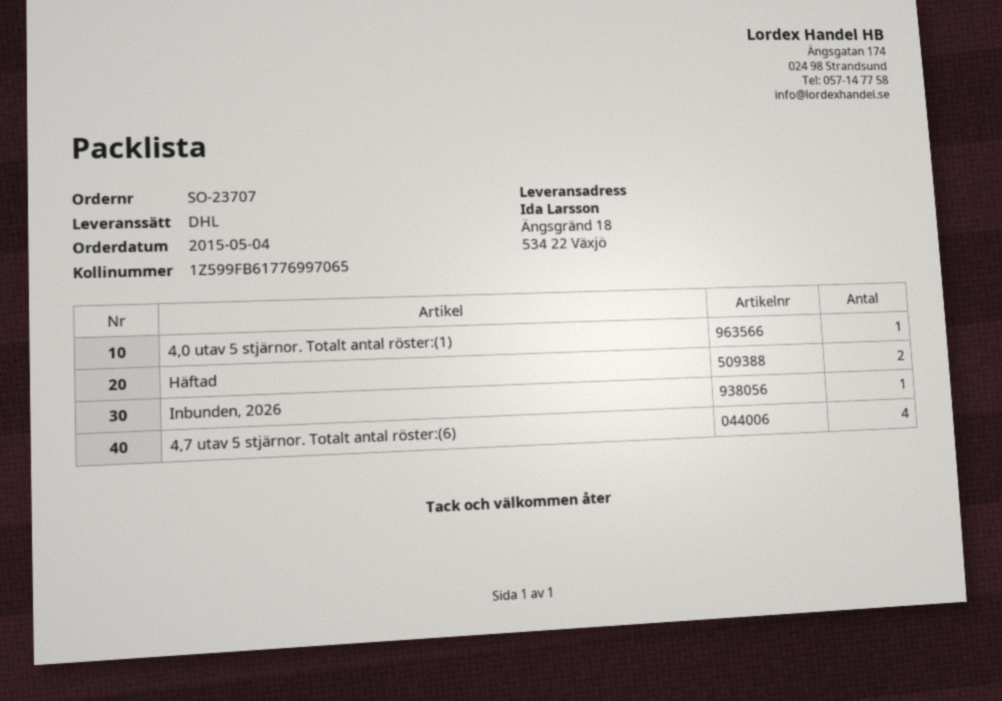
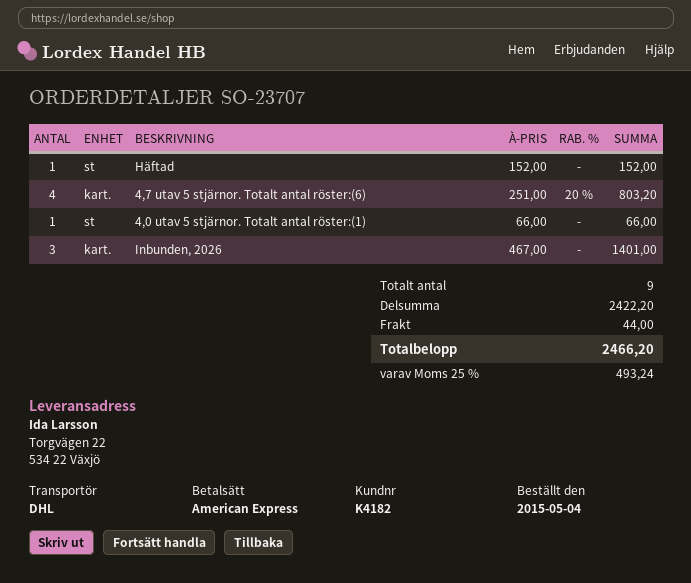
ship to: Ängsgränd 18, 534 22 Växjö -> Torgvägen 22, 534 22 Växjö
Häftad: 2 -> 1
Inbunden, 2026: 1 -> 3

